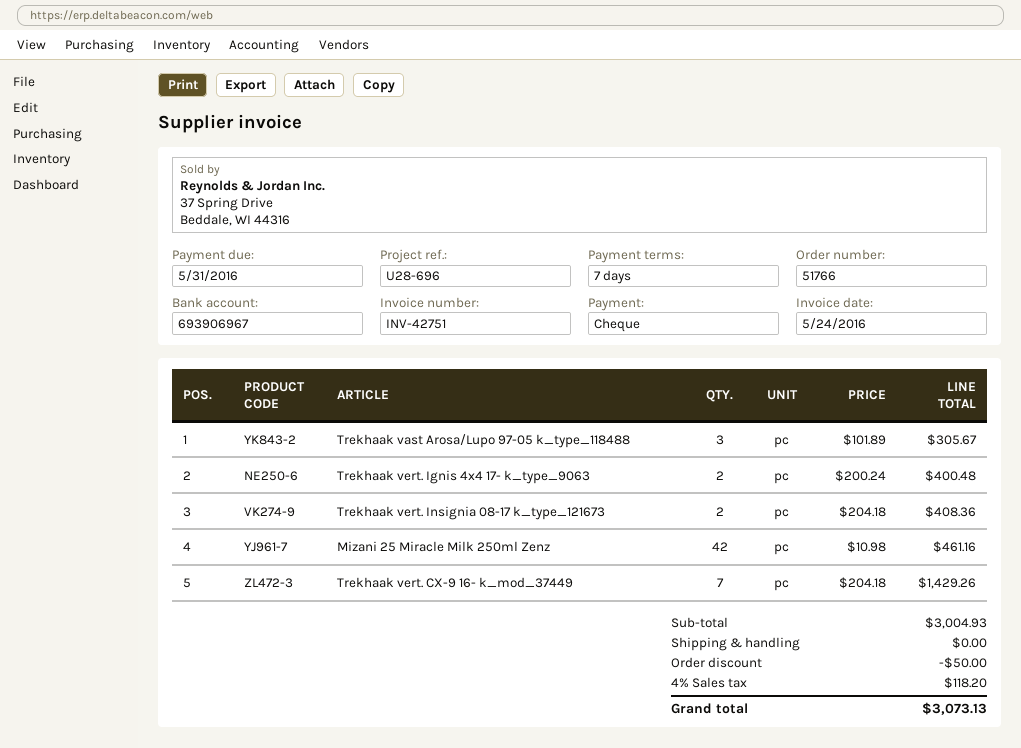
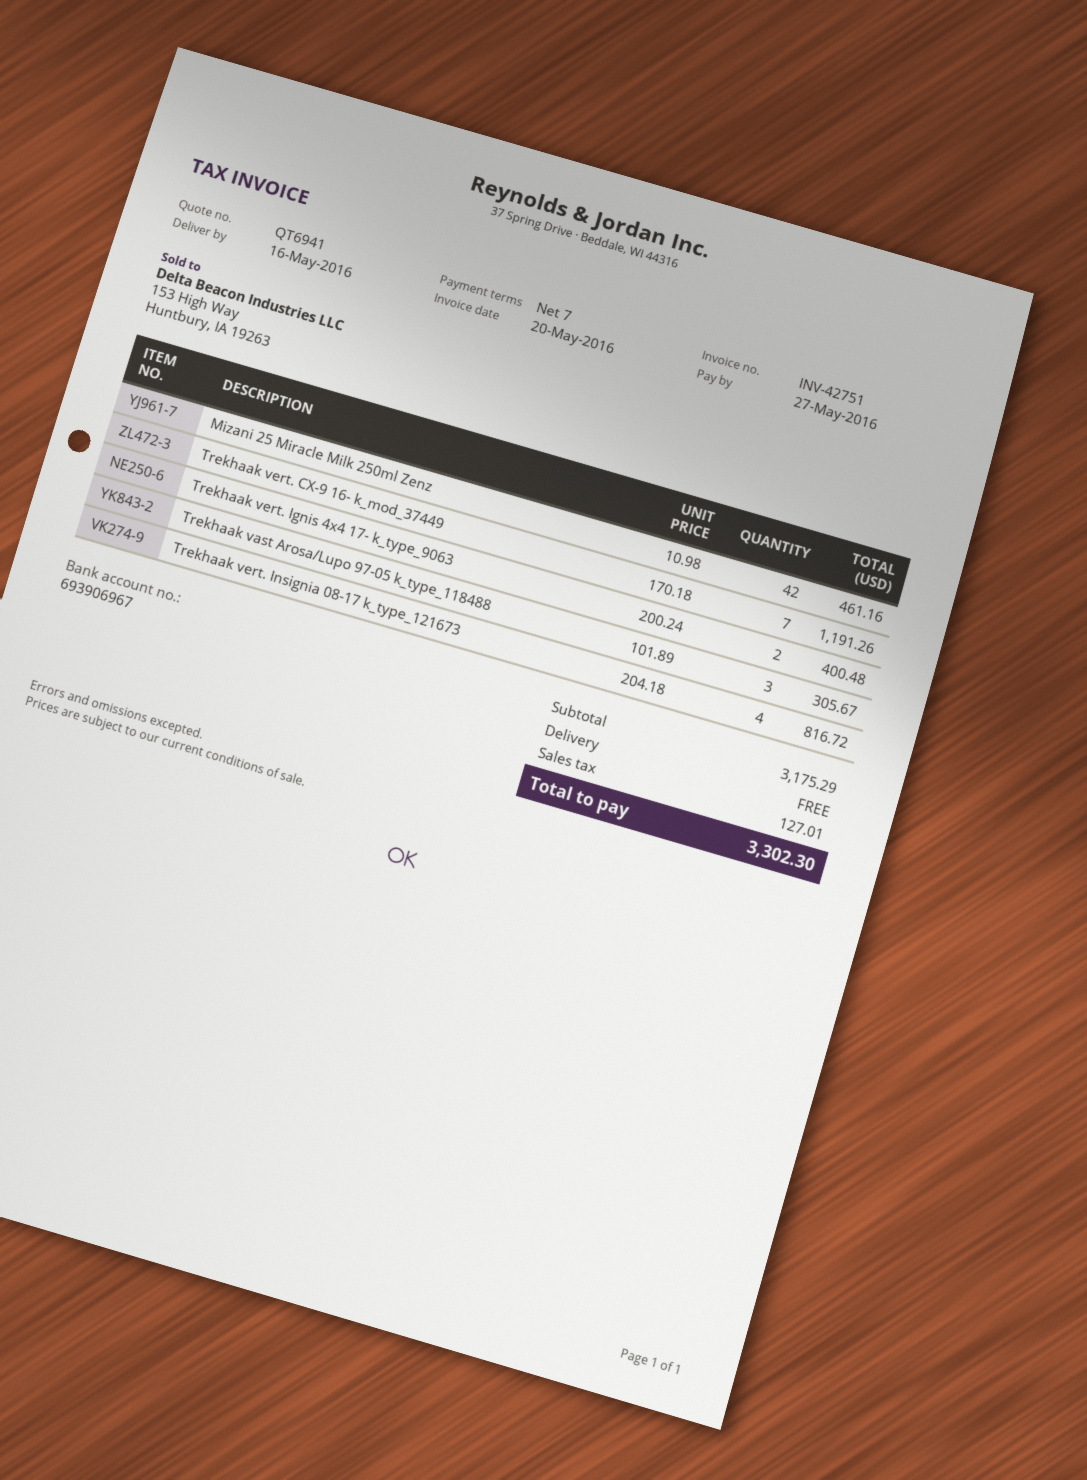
invoice date: 2016-05-24 -> 2016-05-20
due date: 2016-05-31 -> 2016-05-27
Trekhaak vert. Insignia 08-17 k_type_121673: 2 x 204.18 = 408.36 -> 4 x 204.18 = 816.72
Trekhaak vert. CX-9 16- k_mod_37449: 7 x 204.18 = 1429.26 -> 7 x 170.18 = 1191.26
subtotal: 3004.93 -> 3175.29
discount: 50.00 -> none
tax: 118.20 -> 127.01
total: 3073.13 -> 3302.30

